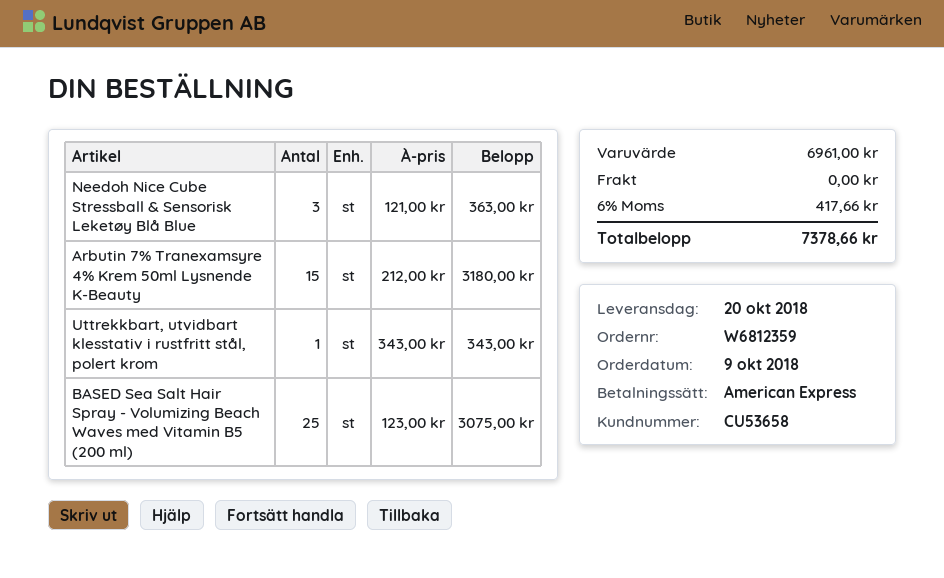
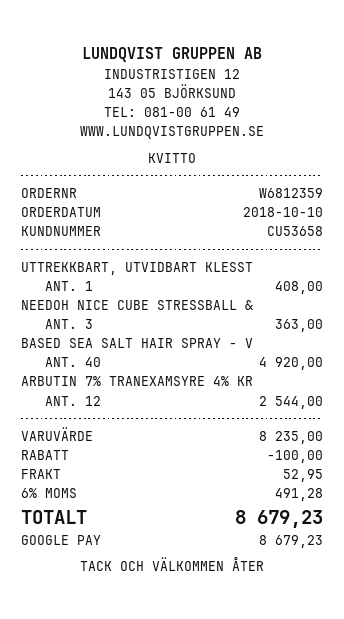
order date: 2018-10-09 -> 2018-10-10
payment method: American Express -> Google Pay
Arbutin 7% Tranexamsyre 4% Krem 50ml Lysnende K-Beauty: 15 for 3180.00 -> 12 for 2544.00
Uttrekkbart, utvidbart klesstativ i rustfritt stål, polert krom: 1 for 343.00 -> 1 for 408.00
BASED Sea Salt Hair Spray - Volumizing Beach Waves med Vitamin B5 (200 ml): 25 for 3075.00 -> 40 for 4920.00
subtotal: 6961.00 -> 8235.00
discount: none -> 100.00
shipping: 0.00 -> 52.95
tax: 6% = 417.66 -> 6% = 491.28
total: 7378.66 -> 8679.23

